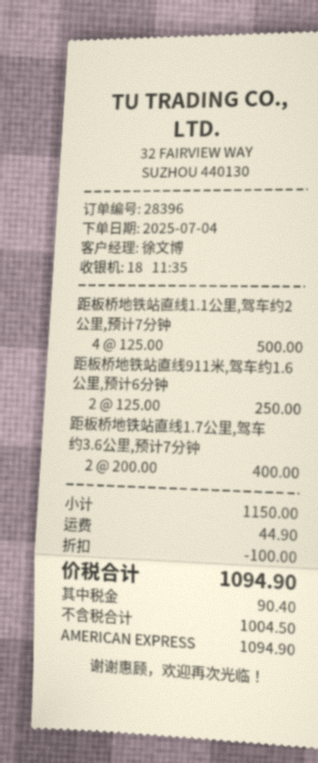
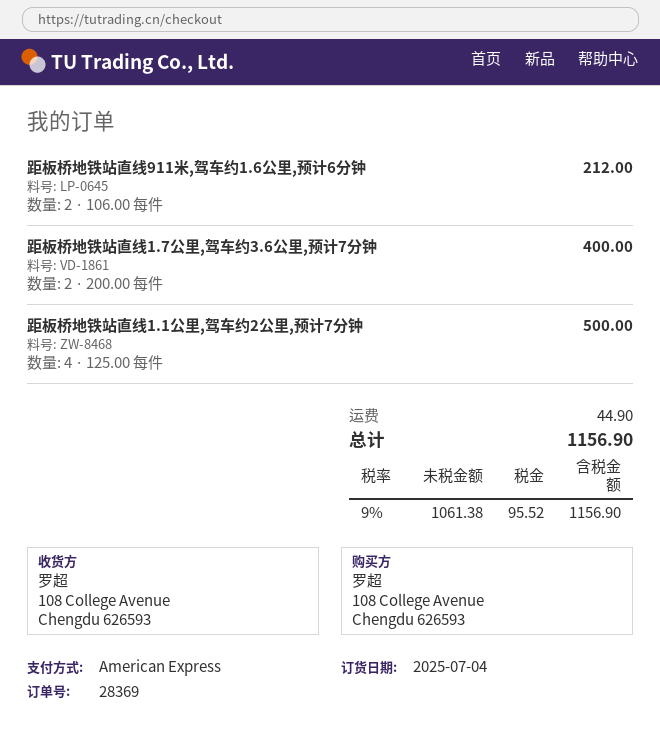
order number: 28396 -> 28369
距板桥地铁站直线911米,驾车约1.6公里,预计6分钟: 2 x 125.00 = 250.00 -> 2 x 106.00 = 212.00
discount: 100.00 -> none
net: 1004.50 -> 1061.38
tax: 90.40 -> 95.52
total: 1094.90 -> 1156.90

